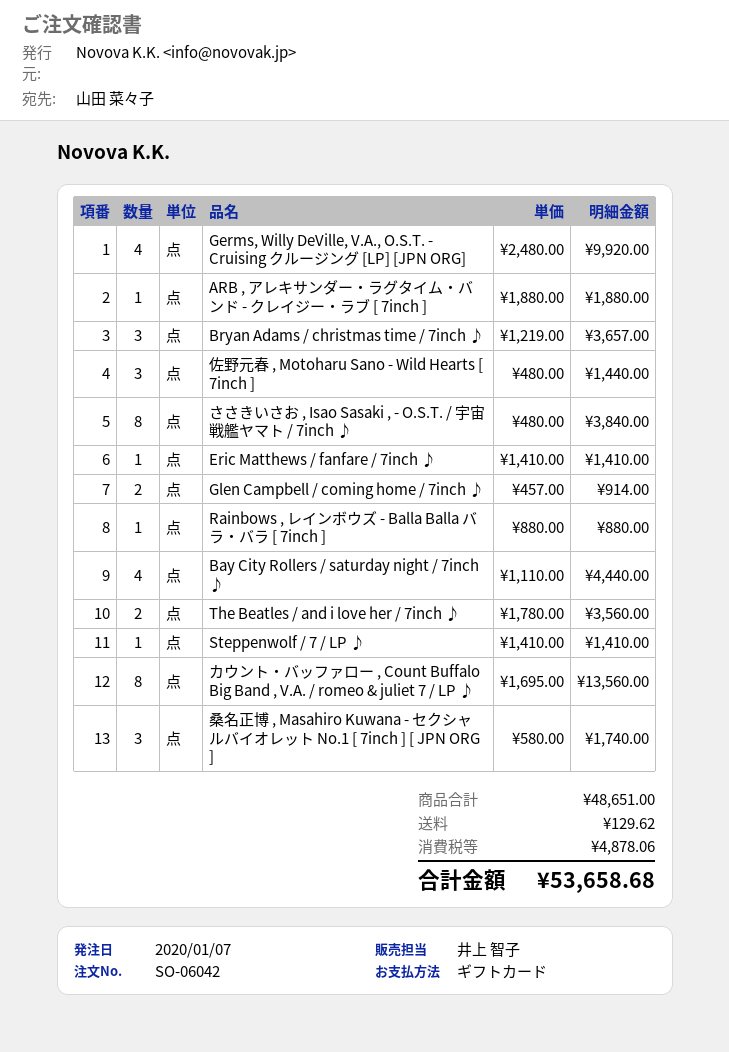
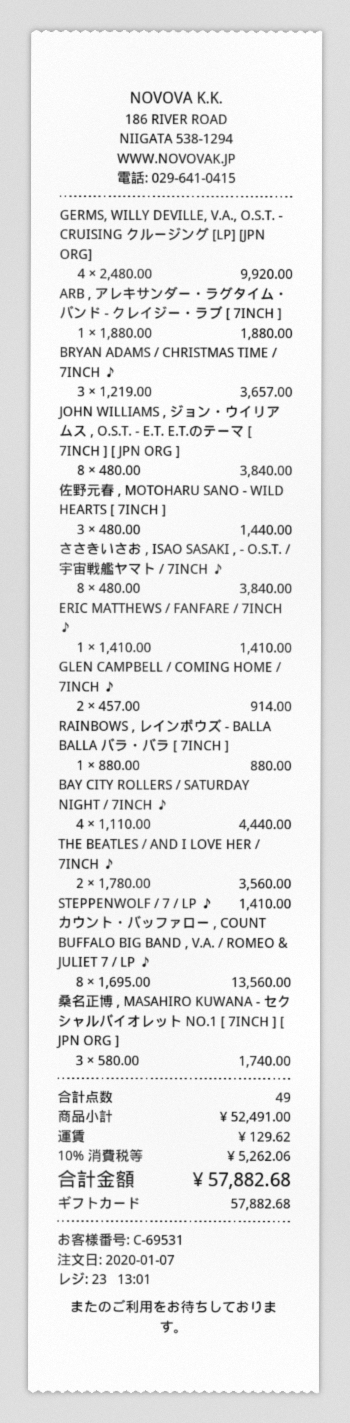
JOHN WILLIAMS , ジョン・ウイリアムス , O.S.T. - E.T. E.T.のテーマ [ 7INCH ] [ JPN ORG ]: none -> 8 x 480.00 = 3840.00
subtotal: 48651.00 -> 52491.00
tax: 4878.06 -> 5262.06
total: 53658.68 -> 57882.68

